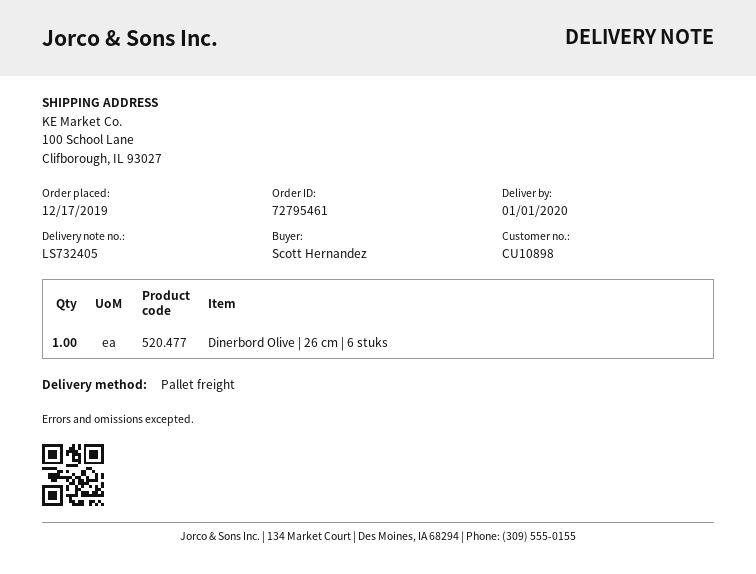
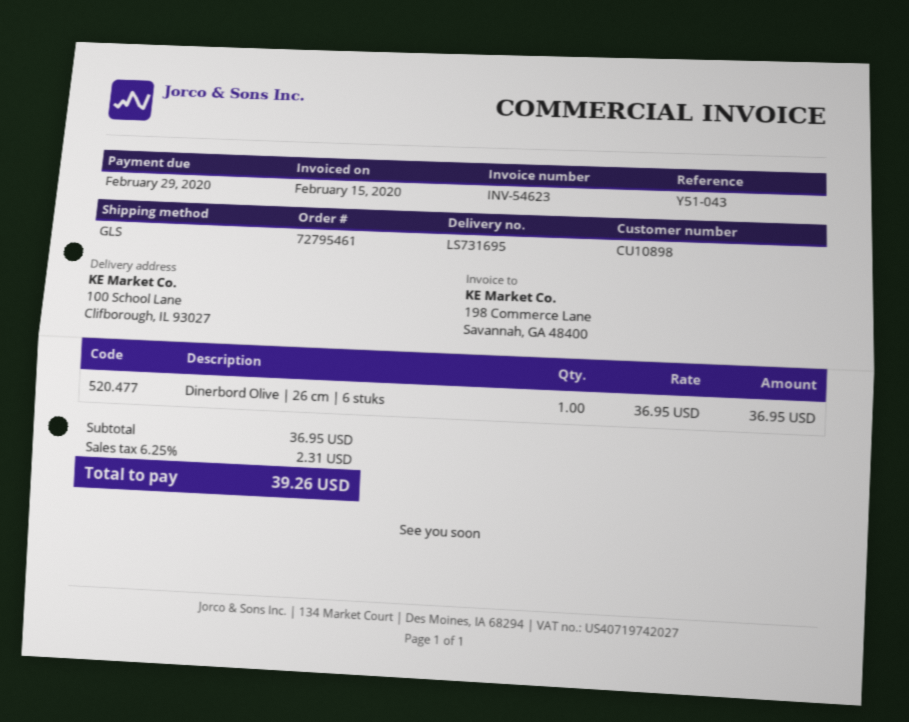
delivery note number: LS732405 -> LS731695
shipping method: pallet freight -> GLS

